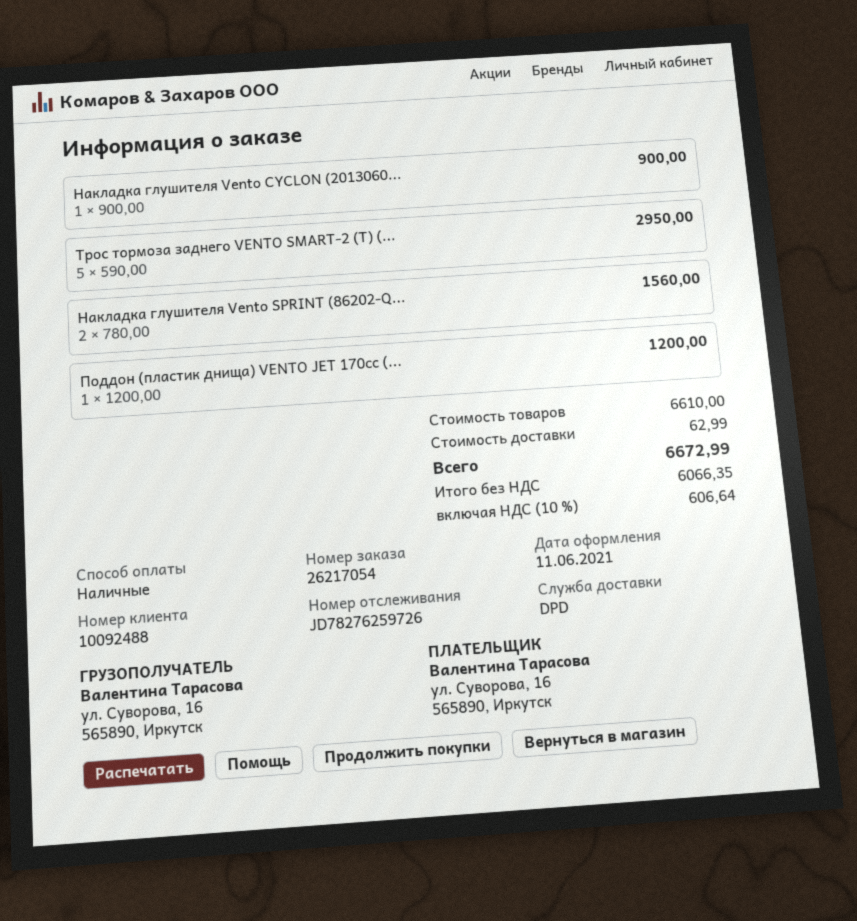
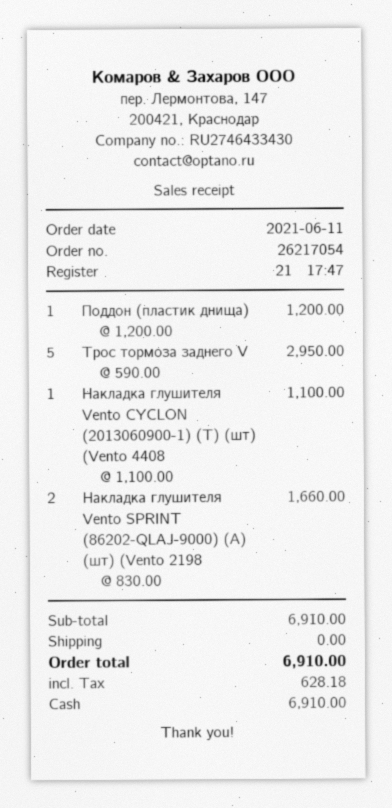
Накладка глушителя Vento CYCLON (2013060...: 1 x 900.00 = 900.00 -> 1 x 1100.00 = 1100.00
Накладка глушителя Vento SPRINT (86202-Q...: 2 x 780.00 = 1560.00 -> 2 x 830.00 = 1660.00
subtotal: 6610.00 -> 6910.00
shipping: 62.99 -> 0.00
tax: 606.64 -> 628.18
total: 6672.99 -> 6910.00

